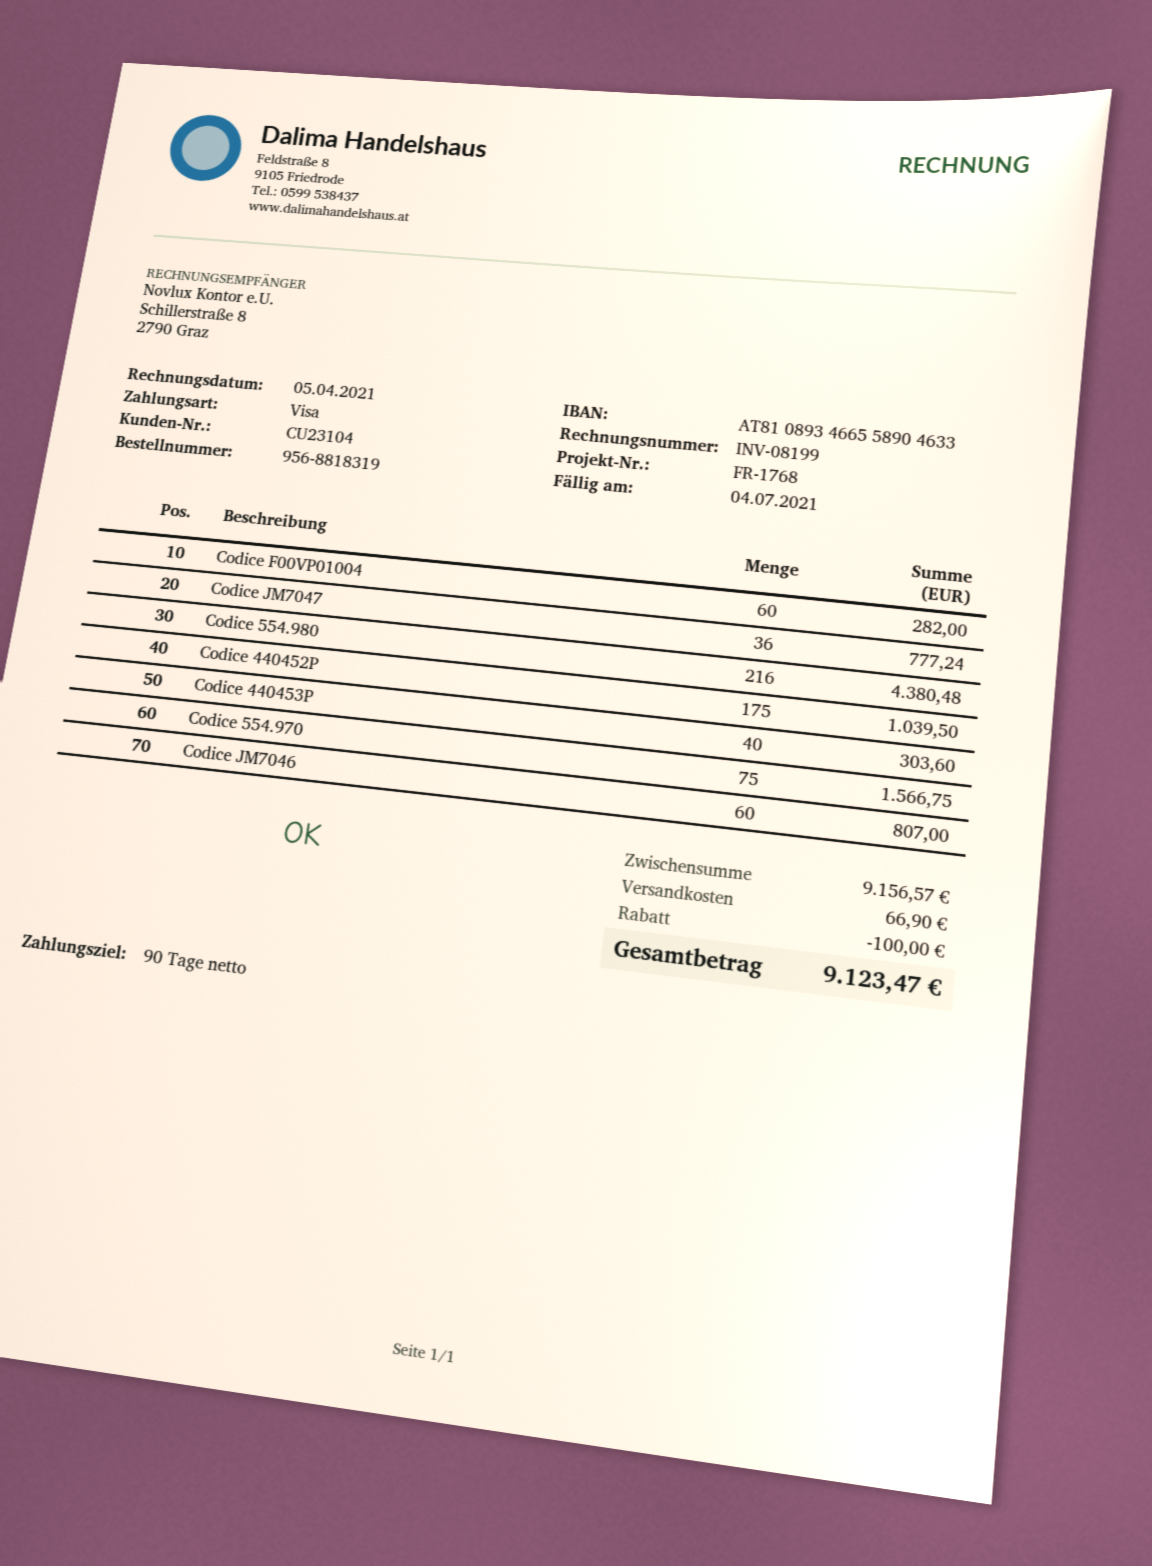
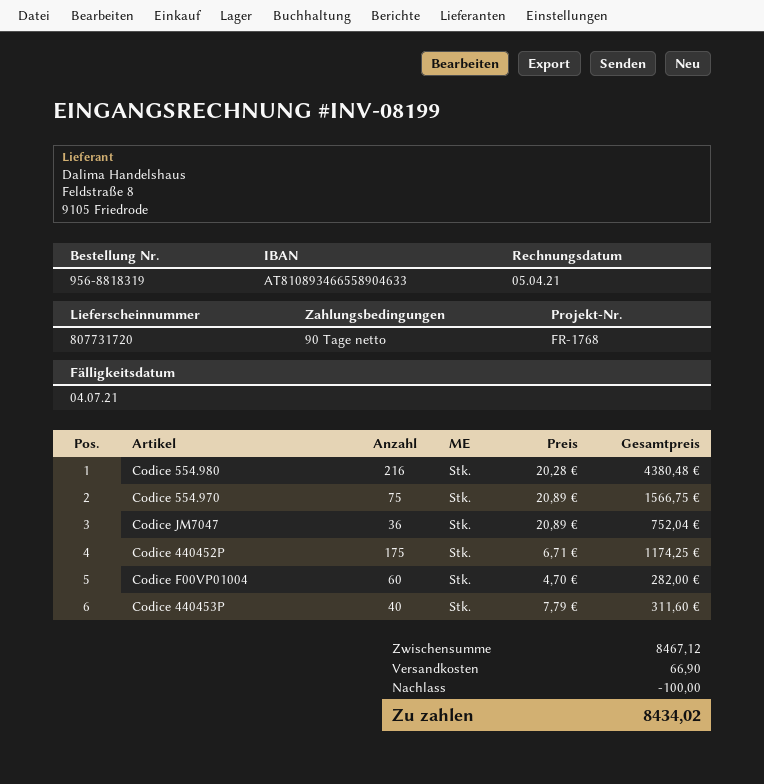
Codice JM7047: 36 for 777.24 -> 36 for 752.04
Codice 440452P: 175 for 1039.50 -> 175 for 1174.25
Codice 440453P: 40 for 303.60 -> 40 for 311.60
Codice JM7046: 60 for 807.00 -> none
subtotal: 9156.57 -> 8467.12
total: 9123.47 -> 8434.02

